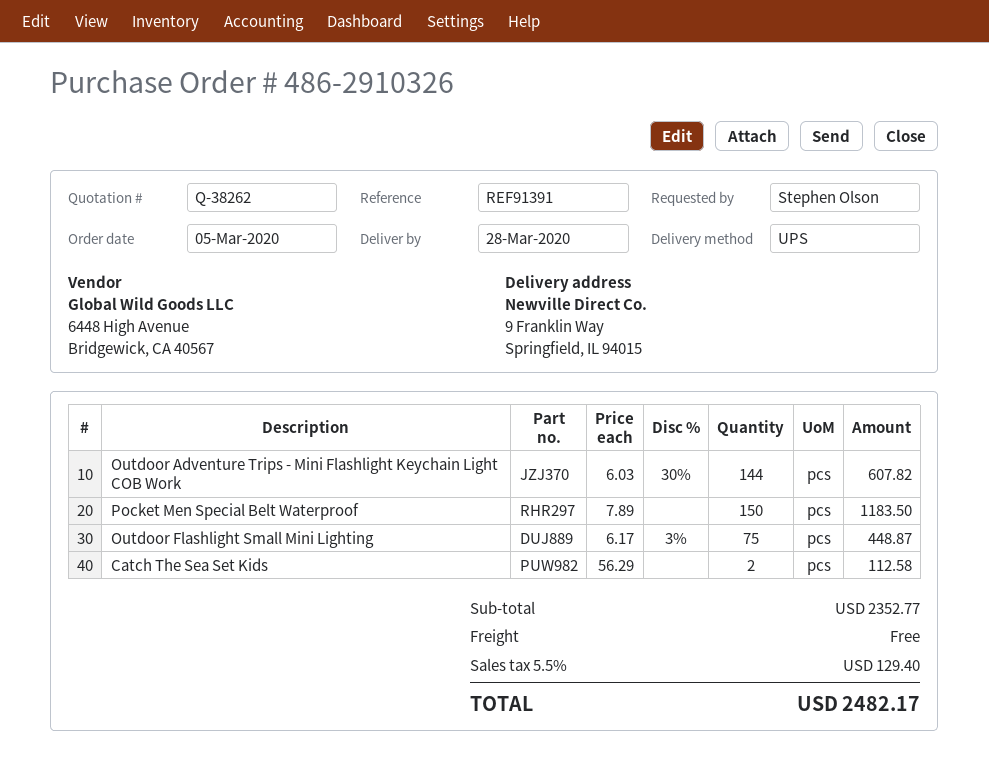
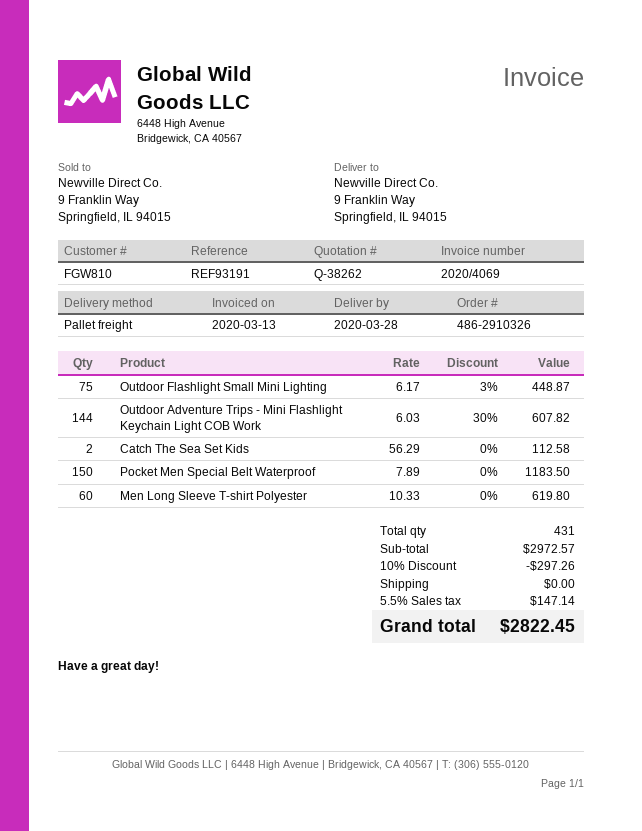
reference: REF91391 -> REF93191
shipping method: UPS -> pallet freight
Men Long Sleeve T-shirt Polyester: none -> 60 x 10.33 = 619.80
subtotal: 2352.77 -> 2972.57
discount: none -> 10% = 297.26
tax: 5.5% = 129.40 -> 5.5% = 147.14
total: 2482.17 -> 2822.45

